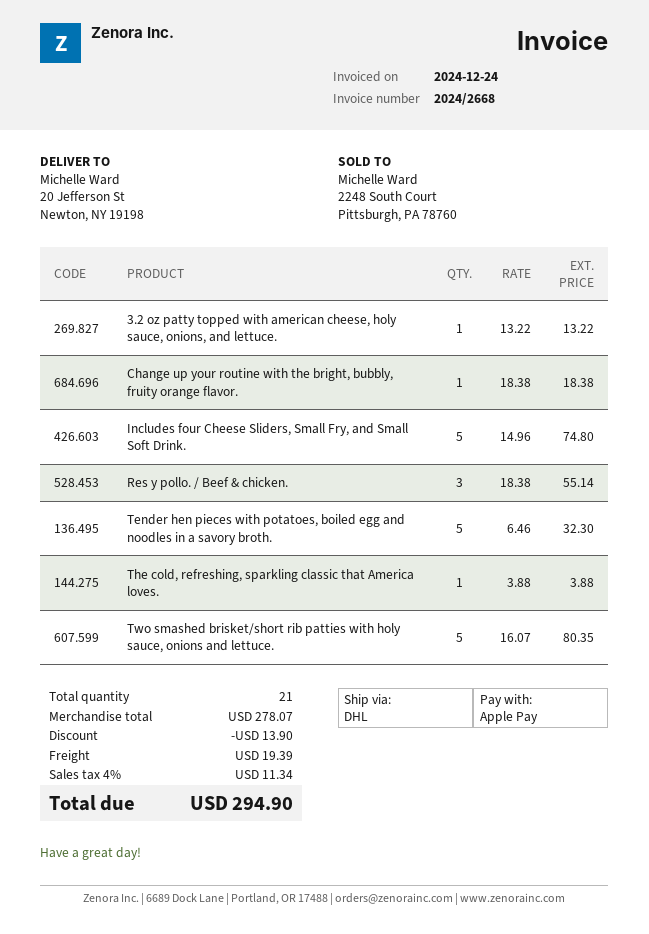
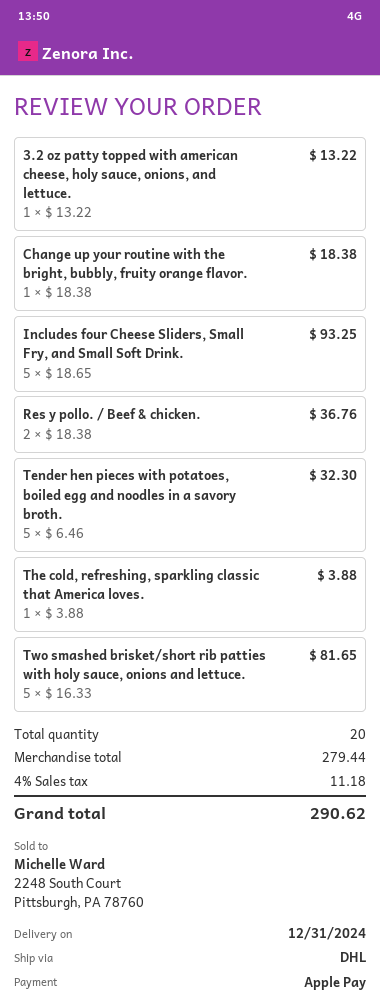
Includes four Cheese Sliders, Small Fry, and Small Soft Drink.: 5 x 14.96 = 74.80 -> 5 x 18.65 = 93.25
Res y pollo. / Beef & chicken.: 3 x 18.38 = 55.14 -> 2 x 18.38 = 36.76
Two smashed brisket/short rib patties with holy sauce, onions and lettuce.: 5 x 16.07 = 80.35 -> 5 x 16.33 = 81.65
total quantity: 21 -> 20
subtotal: 278.07 -> 279.44
discount: 13.90 -> none
shipping: 19.39 -> none
tax: 4% = 11.34 -> 4% = 11.18
total: 294.90 -> 290.62

